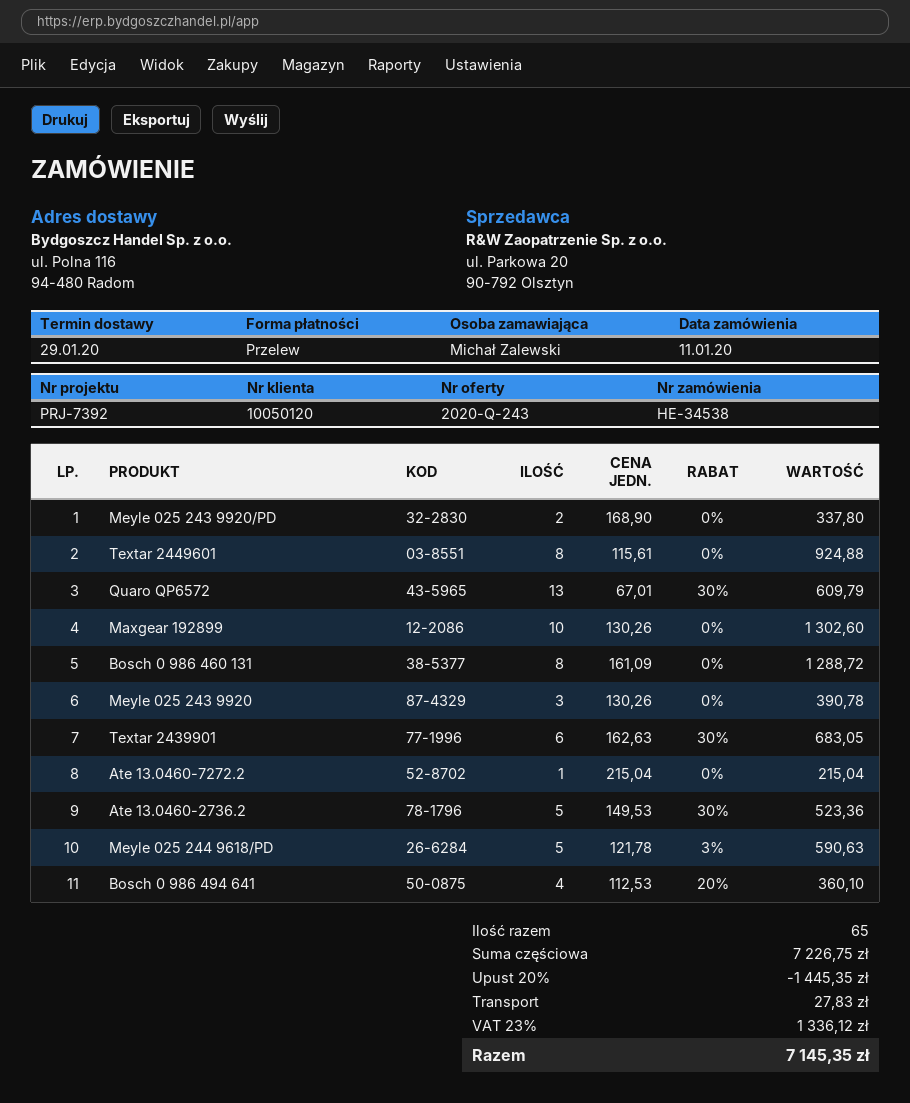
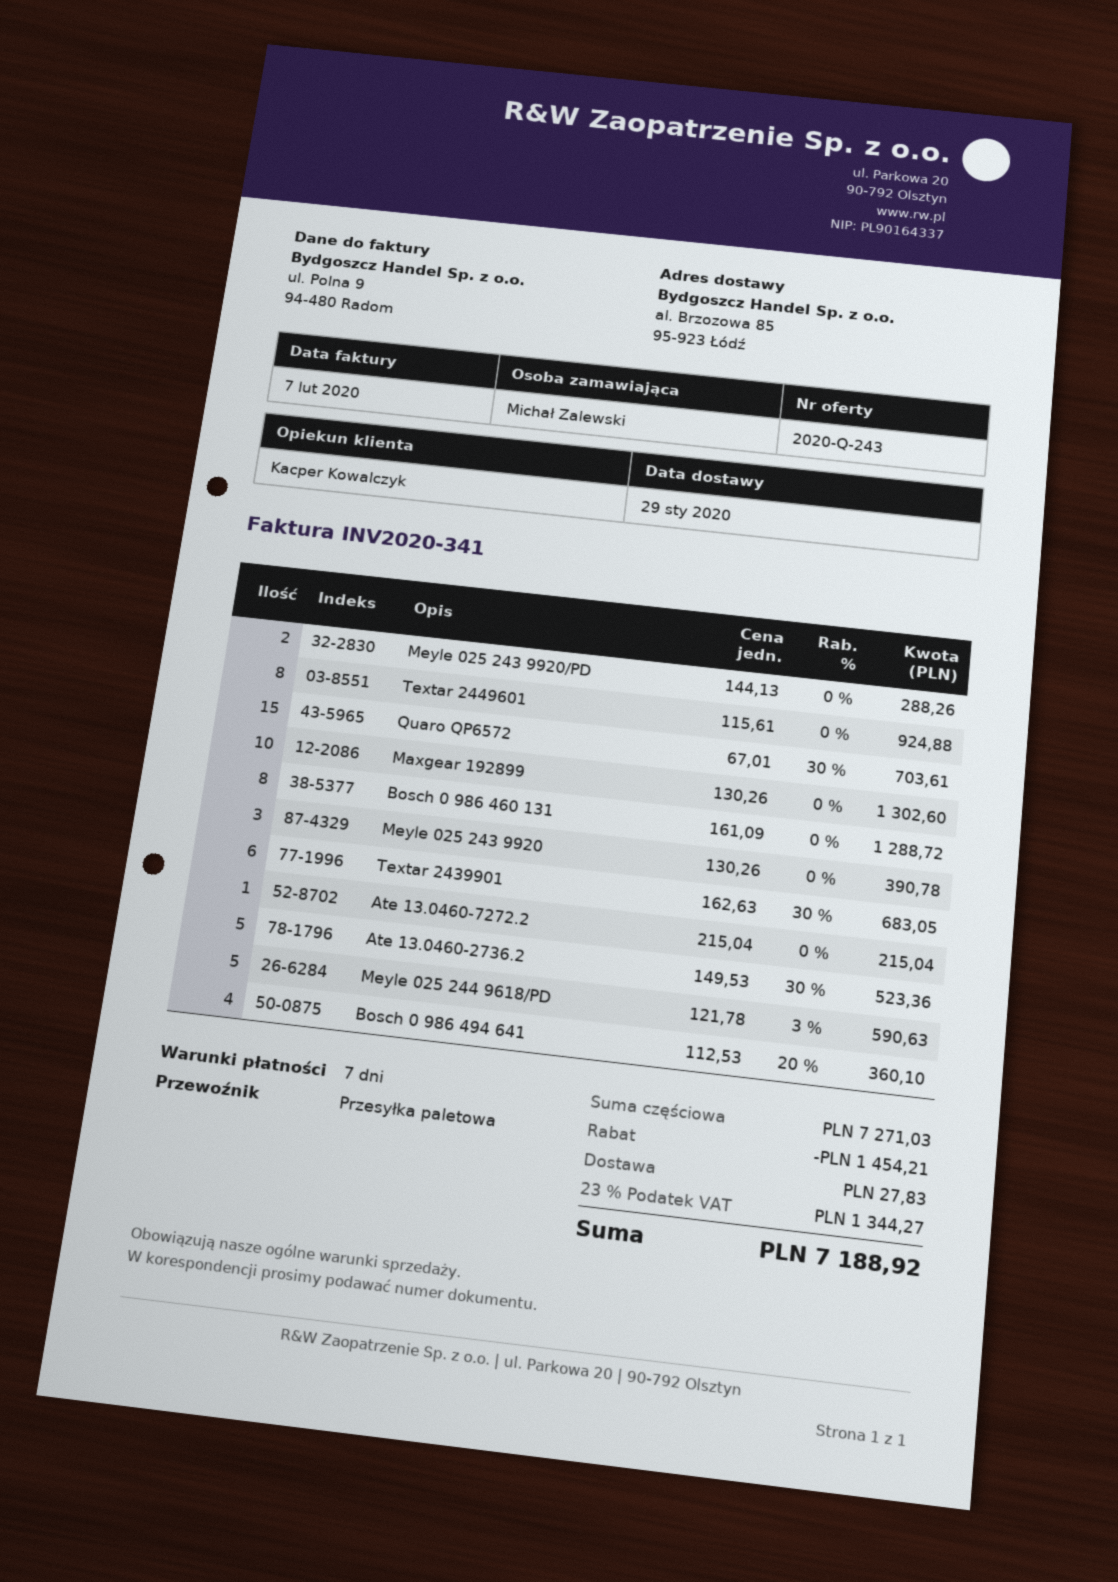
ship to: ul. Polna 116, 94-480 Radom -> al. Brzozowa 85, 95-923 Łódź
Meyle 025 243 9920/PD: 2 x 168.90 = 337.80 -> 2 x 144.13 = 288.26
Quaro QP6572: 13 x 67.01 - 30% = 609.79 -> 15 x 67.01 - 30% = 703.61
subtotal: 7226.75 -> 7271.03
discount: 1445.35 -> 1454.21
tax: 23% = 1336.12 -> 23% = 1344.27
total: 7145.35 -> 7188.92

